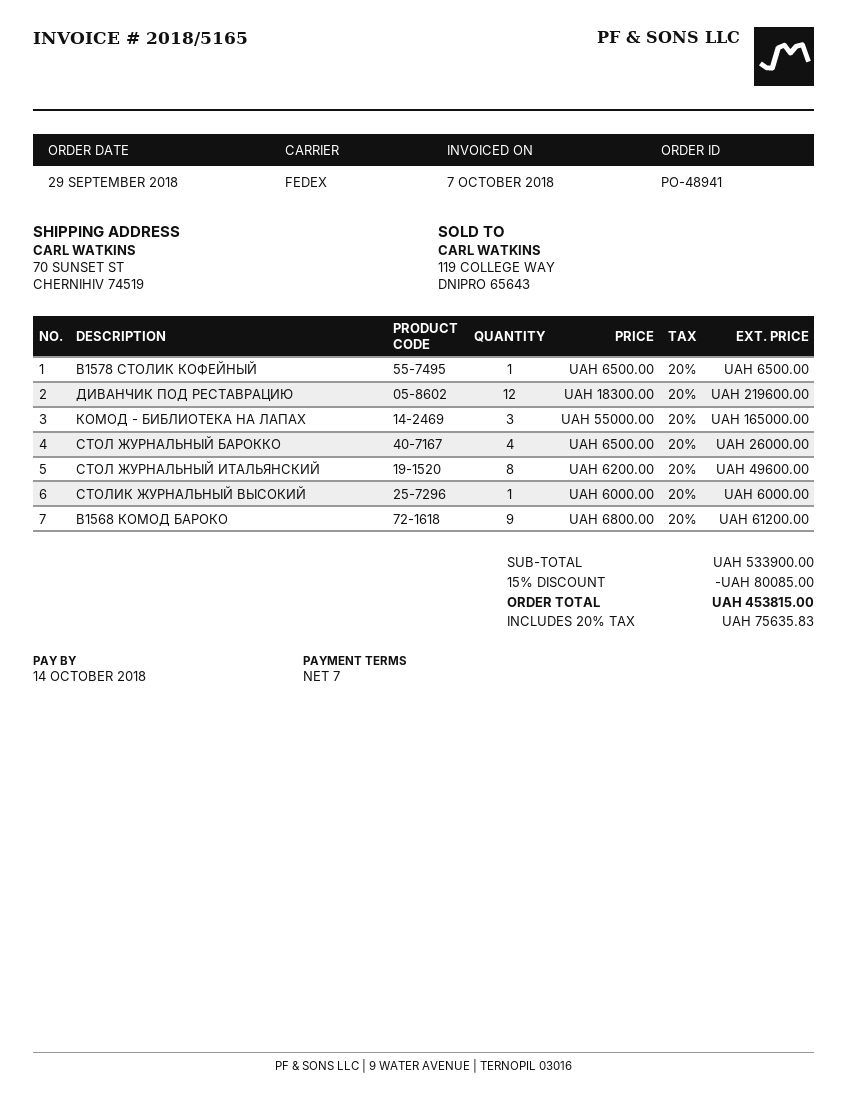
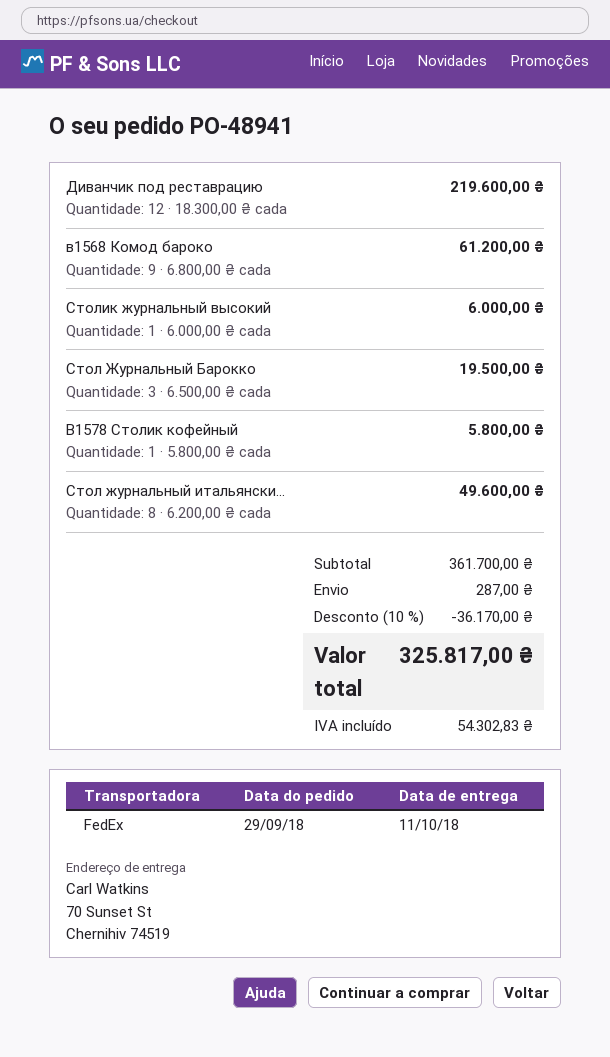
В1578 СТОЛИК КОФЕЙНЫЙ: 1 x 6500.00 = 6500.00 -> 1 x 5800.00 = 5800.00
КОМОД - БИБЛИОТЕКА НА ЛАПАХ: 3 x 55000.00 = 165000.00 -> none
СТОЛ ЖУРНАЛЬНЫЙ БАРОККО: 4 x 6500.00 = 26000.00 -> 3 x 6500.00 = 19500.00
subtotal: 533900.00 -> 361700.00
discount: 15% = 80085.00 -> 10% = 36170.00
shipping: none -> 287.00
tax: 75635.83 -> 54302.83
total: 453815.00 -> 325817.00

